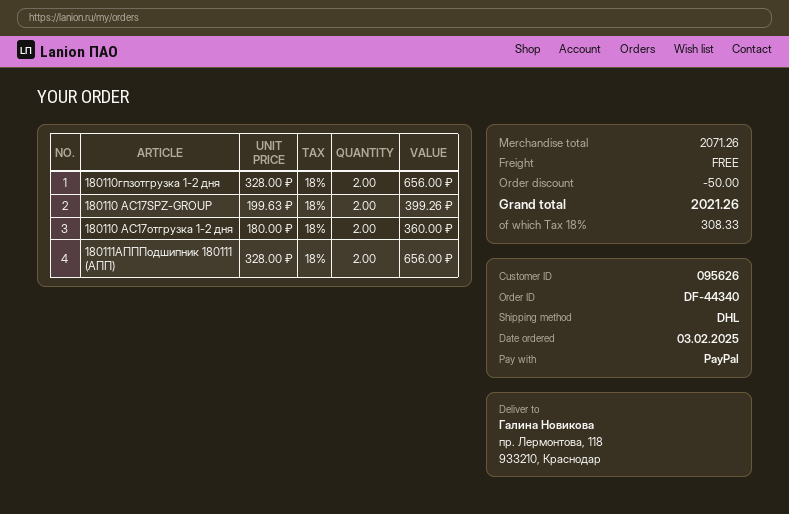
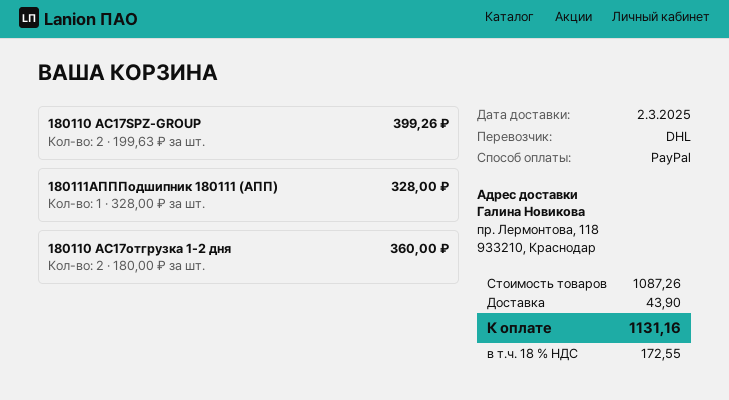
180110гпзотгрузка 1-2 дня: 2 x 328.00 = 656.00 -> none
180111АПППодшипник 180111 (АПП): 2 x 328.00 = 656.00 -> 1 x 328.00 = 328.00
subtotal: 2071.26 -> 1087.26
discount: 50.00 -> none
shipping: 0.00 -> 43.90
tax: 18% = 308.33 -> 18% = 172.55
total: 2021.26 -> 1131.16

